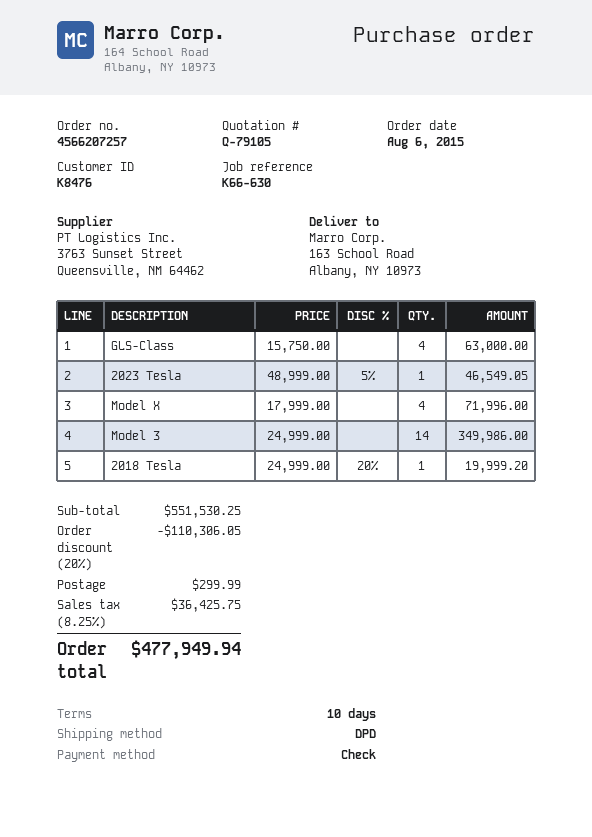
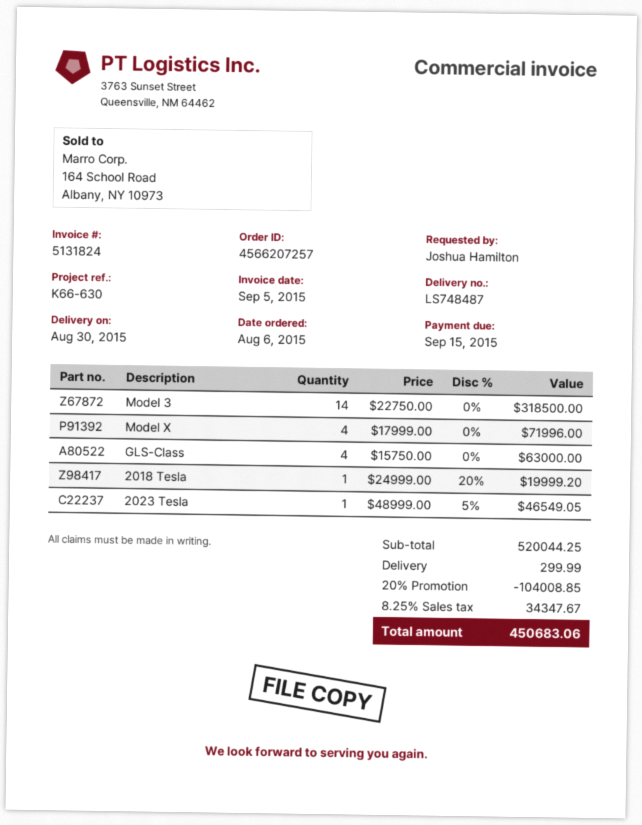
Model 3: 14 x 24999.00 = 349986.00 -> 14 x 22750.00 = 318500.00
subtotal: 551530.25 -> 520044.25
discount: 20% = 110306.05 -> 20% = 104008.85
tax: 8.25% = 36425.75 -> 8.25% = 34347.67
total: 477949.94 -> 450683.06

